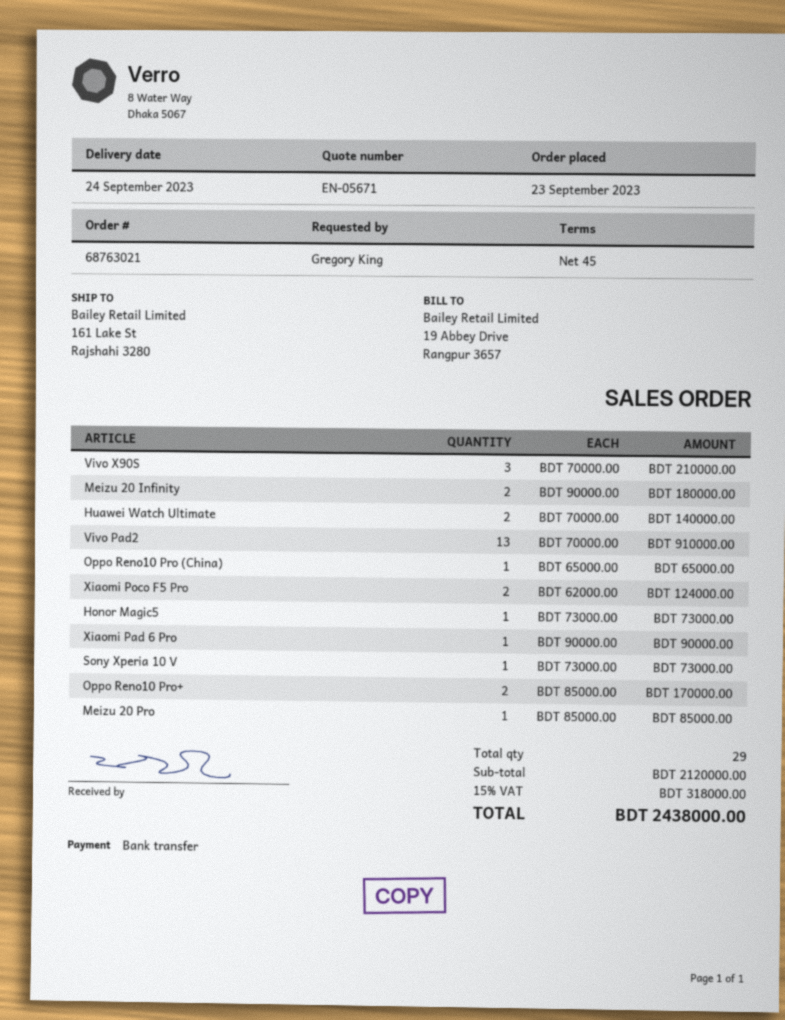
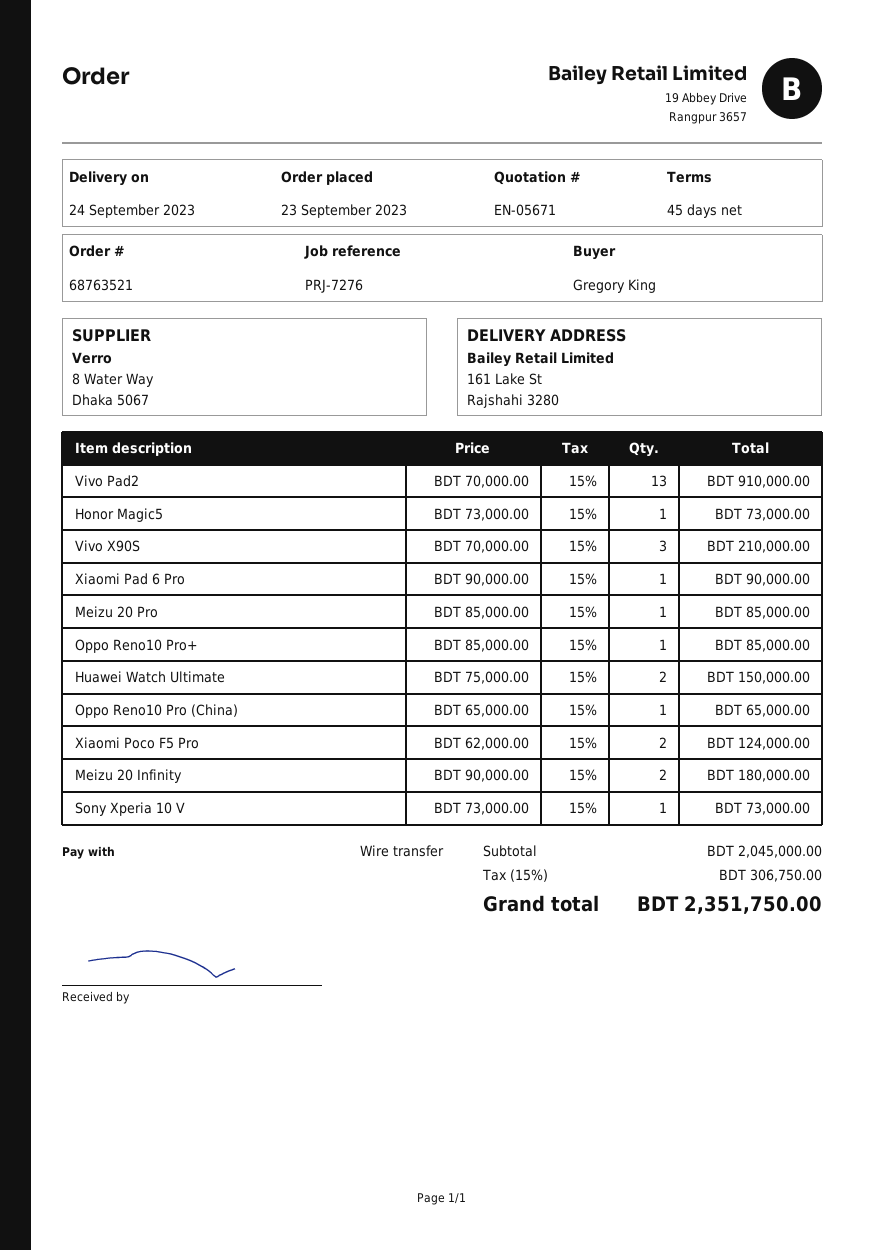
order number: 68763021 -> 68763521
Huawei Watch Ultimate: 2 x 70000.00 = 140000.00 -> 2 x 75000.00 = 150000.00
Oppo Reno10 Pro+: 2 x 85000.00 = 170000.00 -> 1 x 85000.00 = 85000.00
subtotal: 2120000.00 -> 2045000.00
tax: 15% = 318000.00 -> 15% = 306750.00
total: 2438000.00 -> 2351750.00

